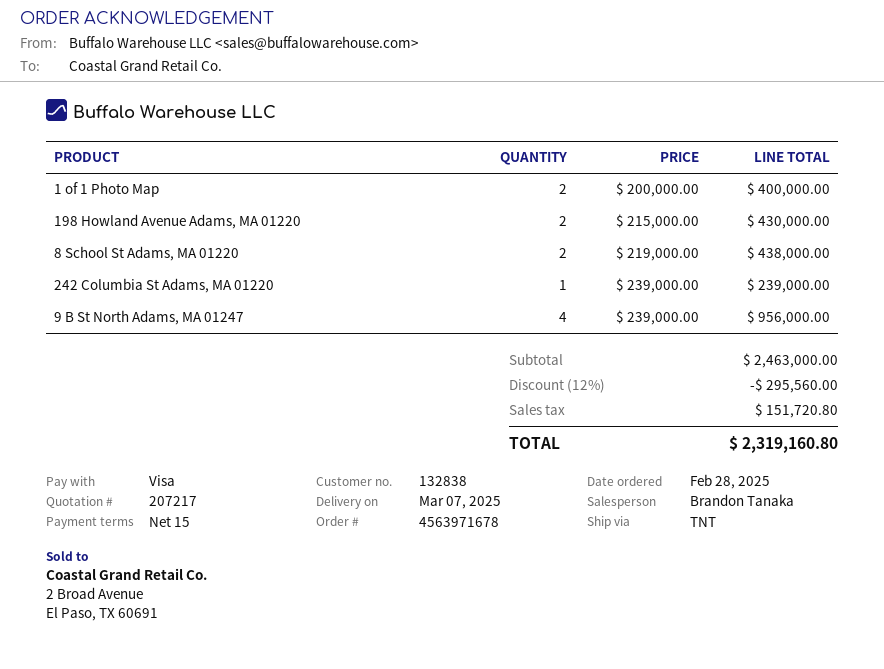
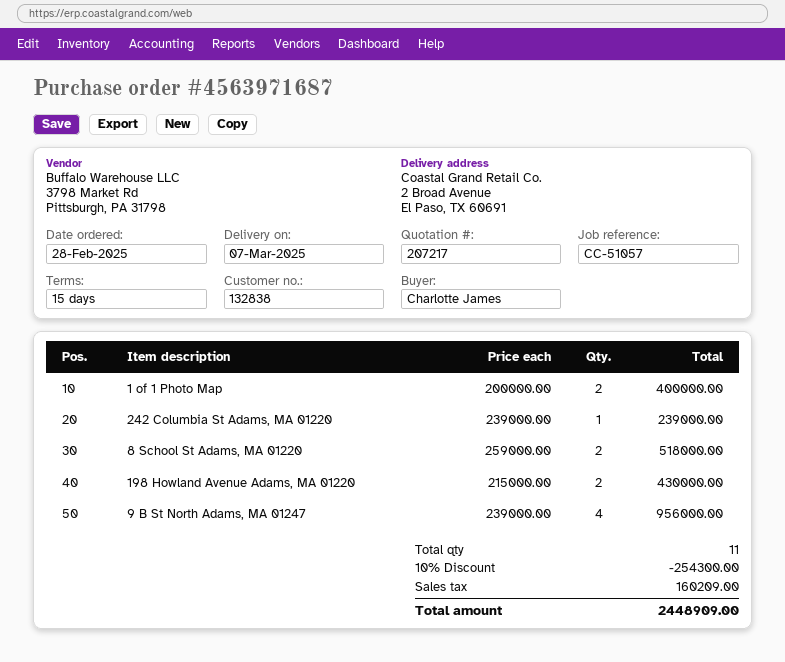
order number: 4563971678 -> 4563971687
8 School St Adams, MA 01220: 2 x 219000.00 = 438000.00 -> 2 x 259000.00 = 518000.00
discount: 12% = 295560.00 -> 10% = 254300.00
tax: 151720.80 -> 160209.00
total: 2319160.80 -> 2448909.00

